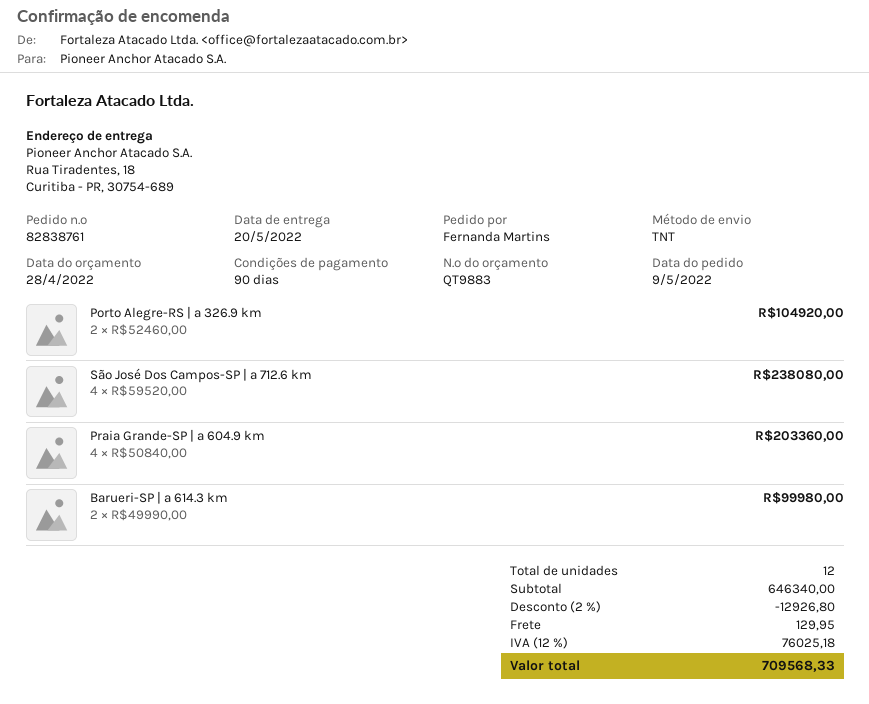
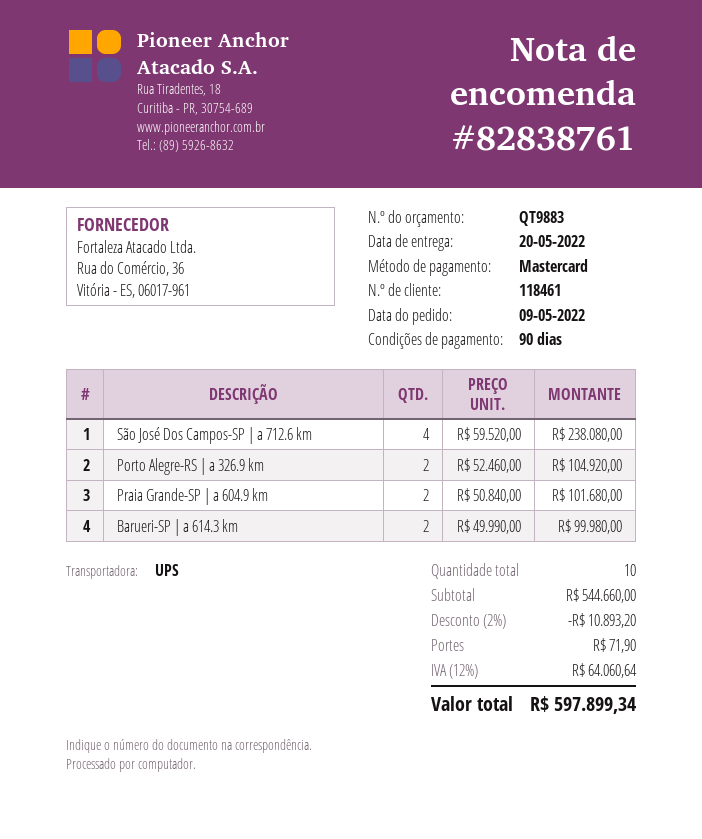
shipping method: TNT -> UPS
Praia Grande-SP | a 604.9 km: 4 x 50840.00 = 203360.00 -> 2 x 50840.00 = 101680.00
total quantity: 12 -> 10
subtotal: 646340.00 -> 544660.00
discount: 2% = 12926.80 -> 2% = 10893.20
shipping: 129.95 -> 71.90
tax: 12% = 76025.18 -> 12% = 64060.64
total: 709568.33 -> 597899.34

